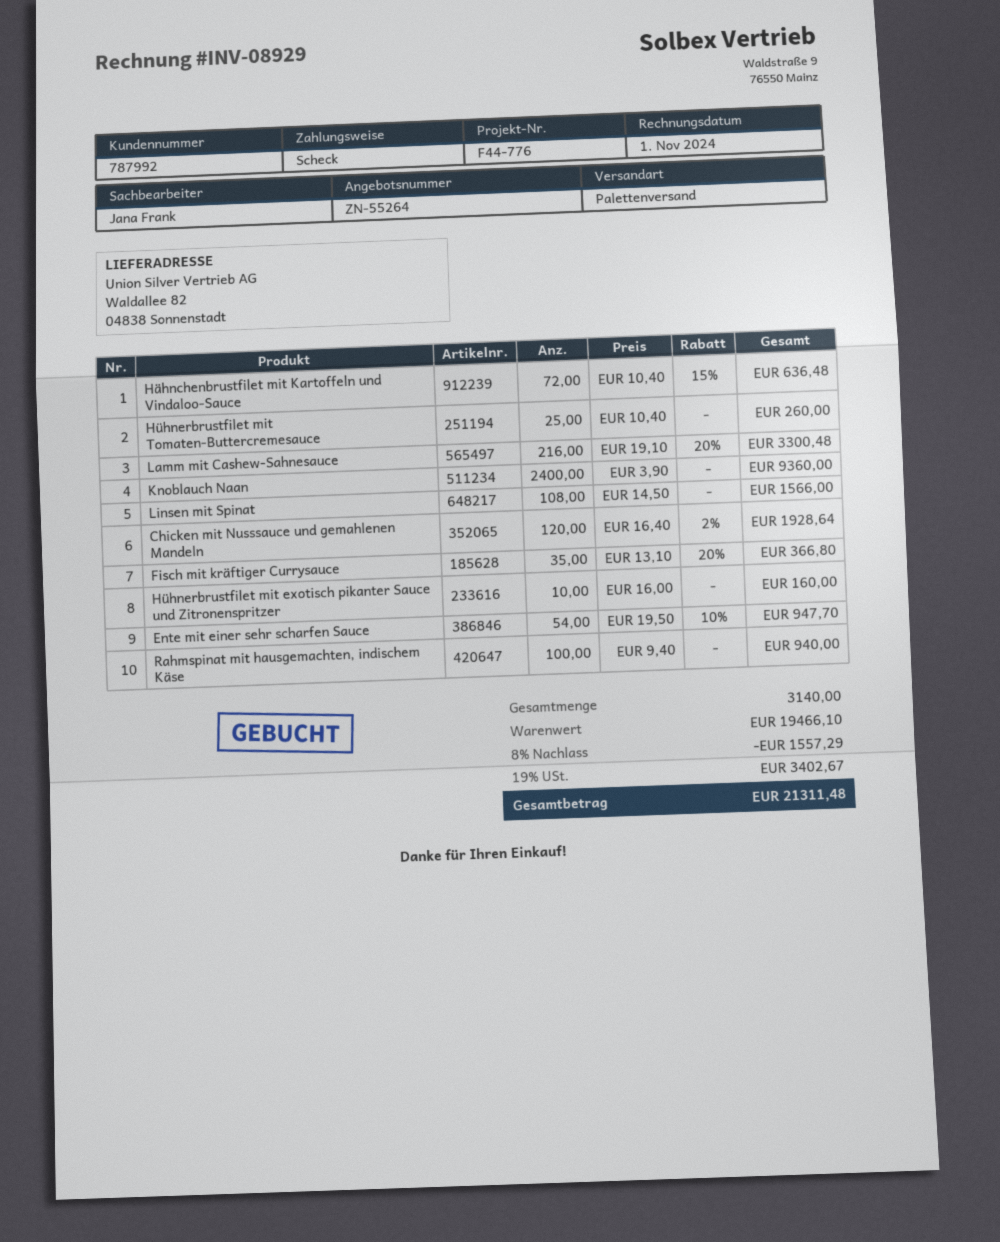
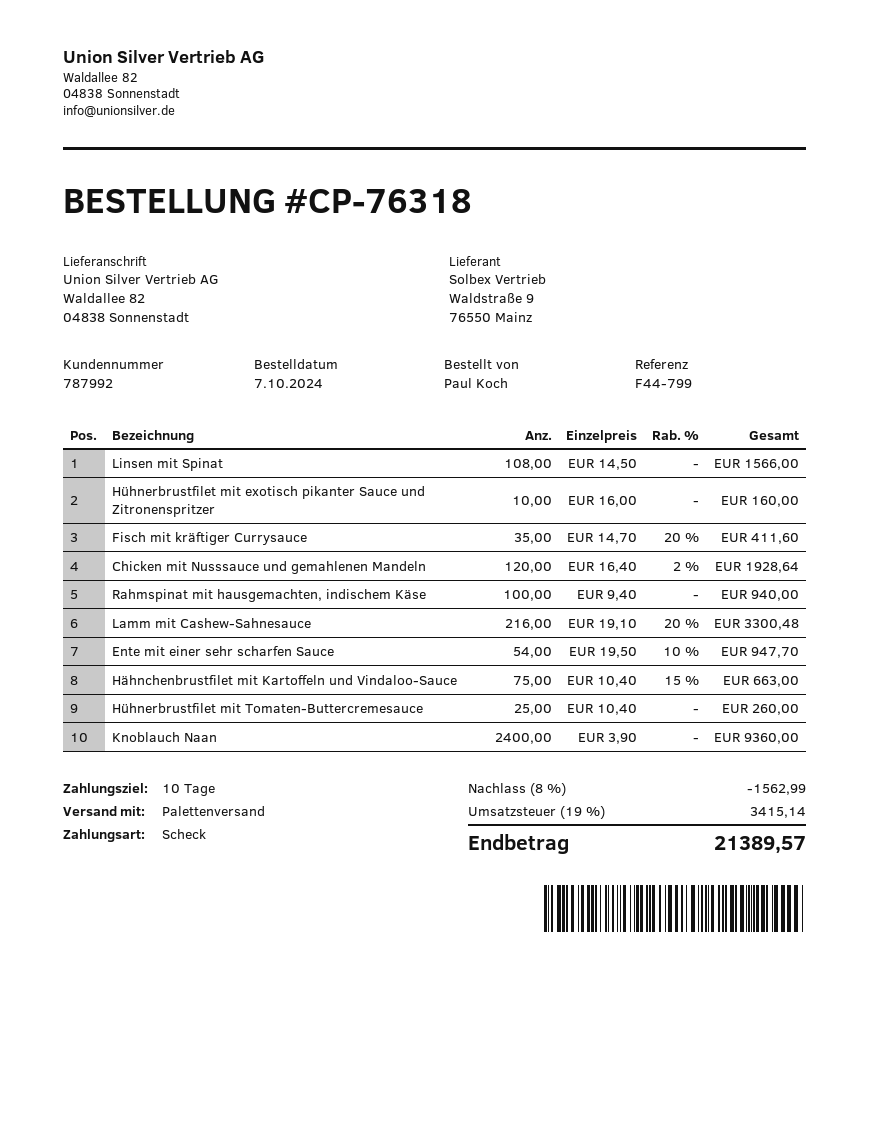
reference: F44-776 -> F44-799
Hähnchenbrustfilet mit Kartoffeln und Vindaloo-Sauce: 72 x 10.40 - 15% = 636.48 -> 75 x 10.40 - 15% = 663.00
Fisch mit kräftiger Currysauce: 35 x 13.10 - 20% = 366.80 -> 35 x 14.70 - 20% = 411.60
discount: 8% = 1557.29 -> 8% = 1562.99
tax: 19% = 3402.67 -> 19% = 3415.14
total: 21311.48 -> 21389.57

